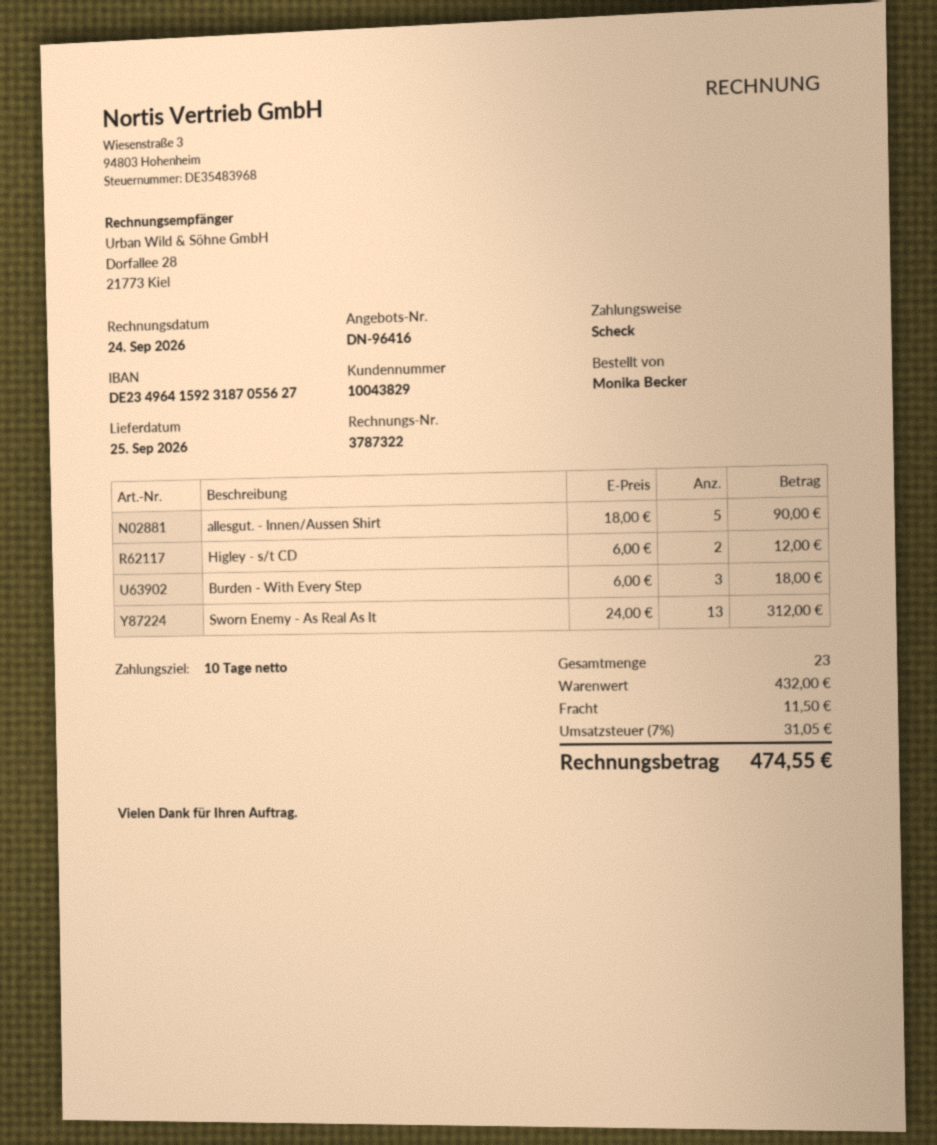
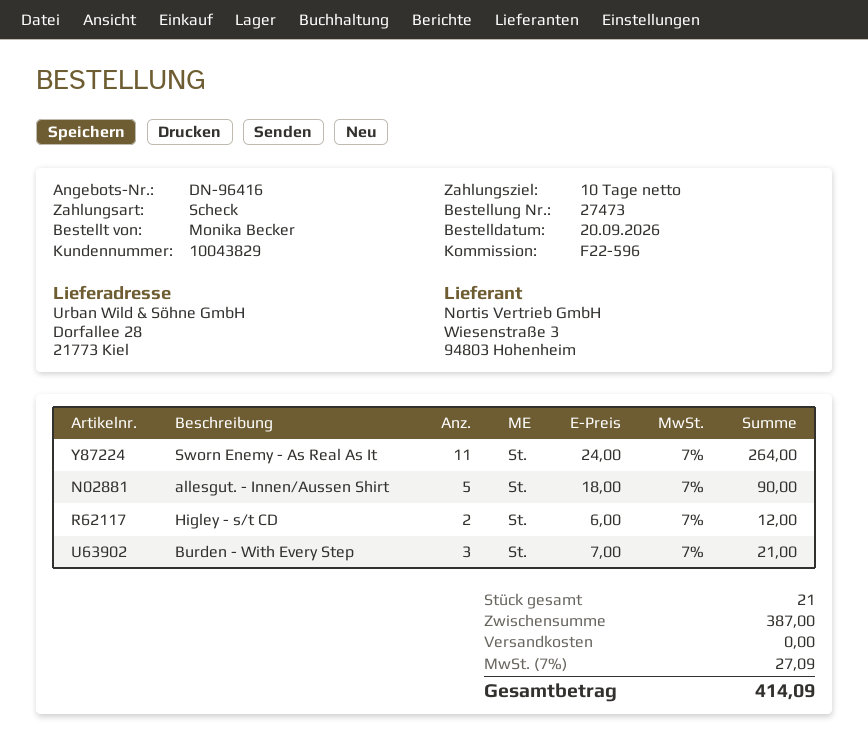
Burden - With Every Step: 3 x 6.00 = 18.00 -> 3 x 7.00 = 21.00
Sworn Enemy - As Real As It: 13 x 24.00 = 312.00 -> 11 x 24.00 = 264.00
total quantity: 23 -> 21
subtotal: 432.00 -> 387.00
shipping: 11.50 -> 0.00
tax: 7% = 31.05 -> 7% = 27.09
total: 474.55 -> 414.09

